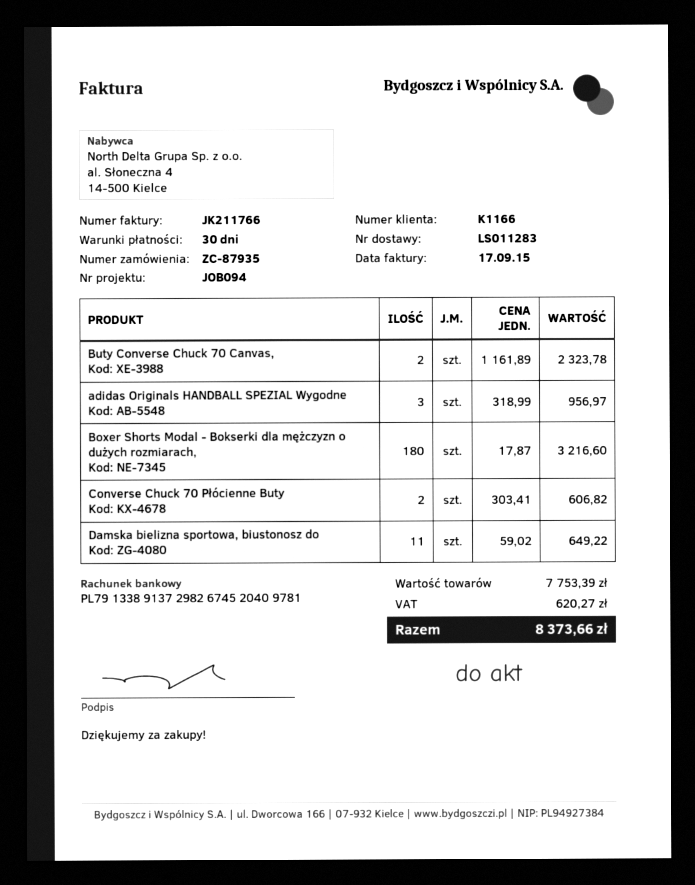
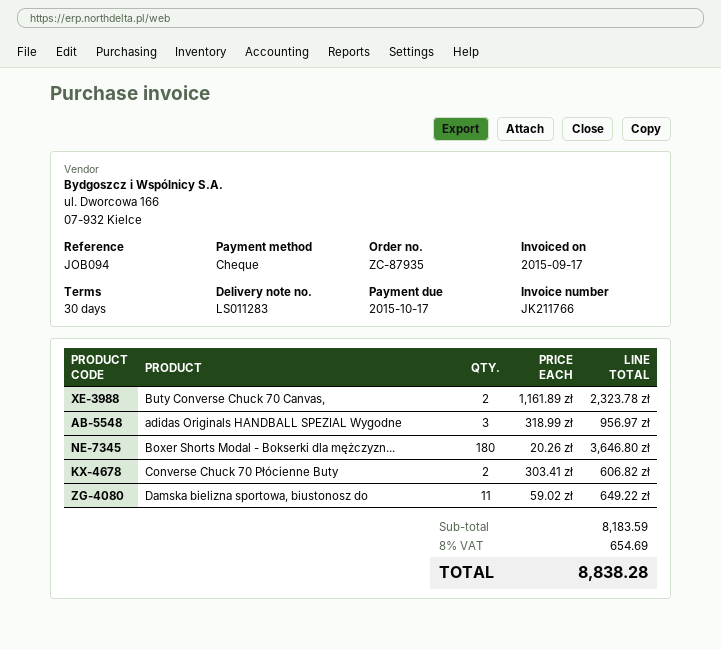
Boxer Shorts Modal - Bokserki dla mężczyzn o dużych rozmiarach,: 180 x 17.87 = 3216.60 -> 180 x 20.26 = 3646.80
subtotal: 7753.39 -> 8183.59
tax: 620.27 -> 654.69
total: 8373.66 -> 8838.28

